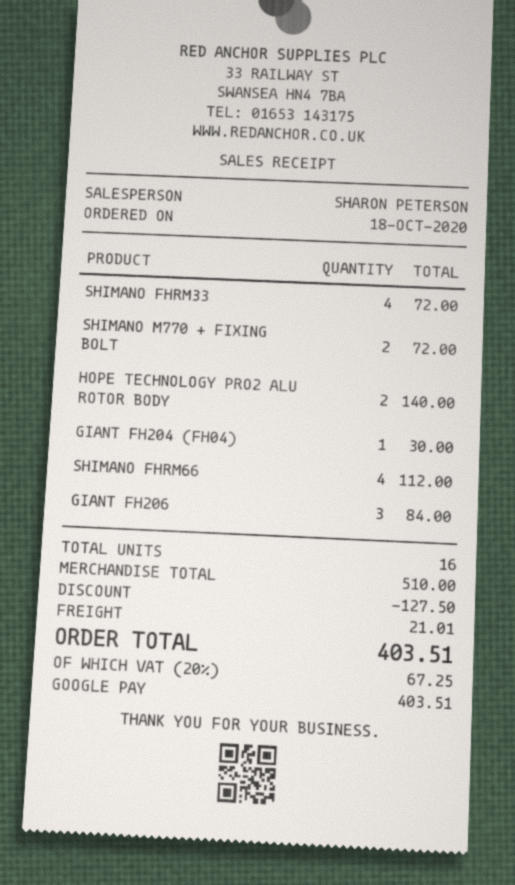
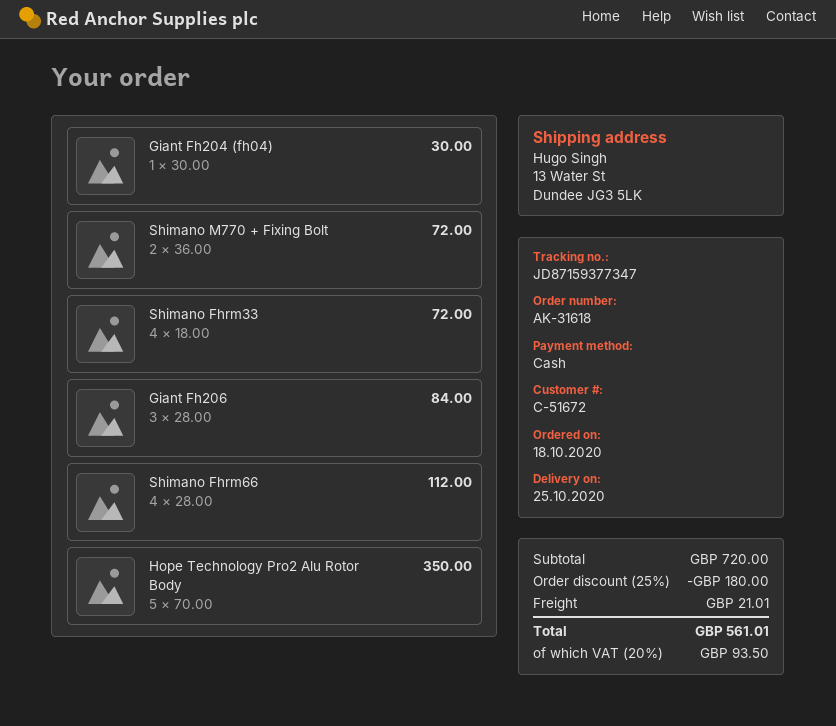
payment method: Google Pay -> cash
HOPE TECHNOLOGY PRO2 ALU ROTOR BODY: 2 for 140.00 -> 5 for 350.00
subtotal: 510.00 -> 720.00
discount: 127.50 -> 180.00
tax: 20% = 67.25 -> 20% = 93.50
total: 403.51 -> 561.01

